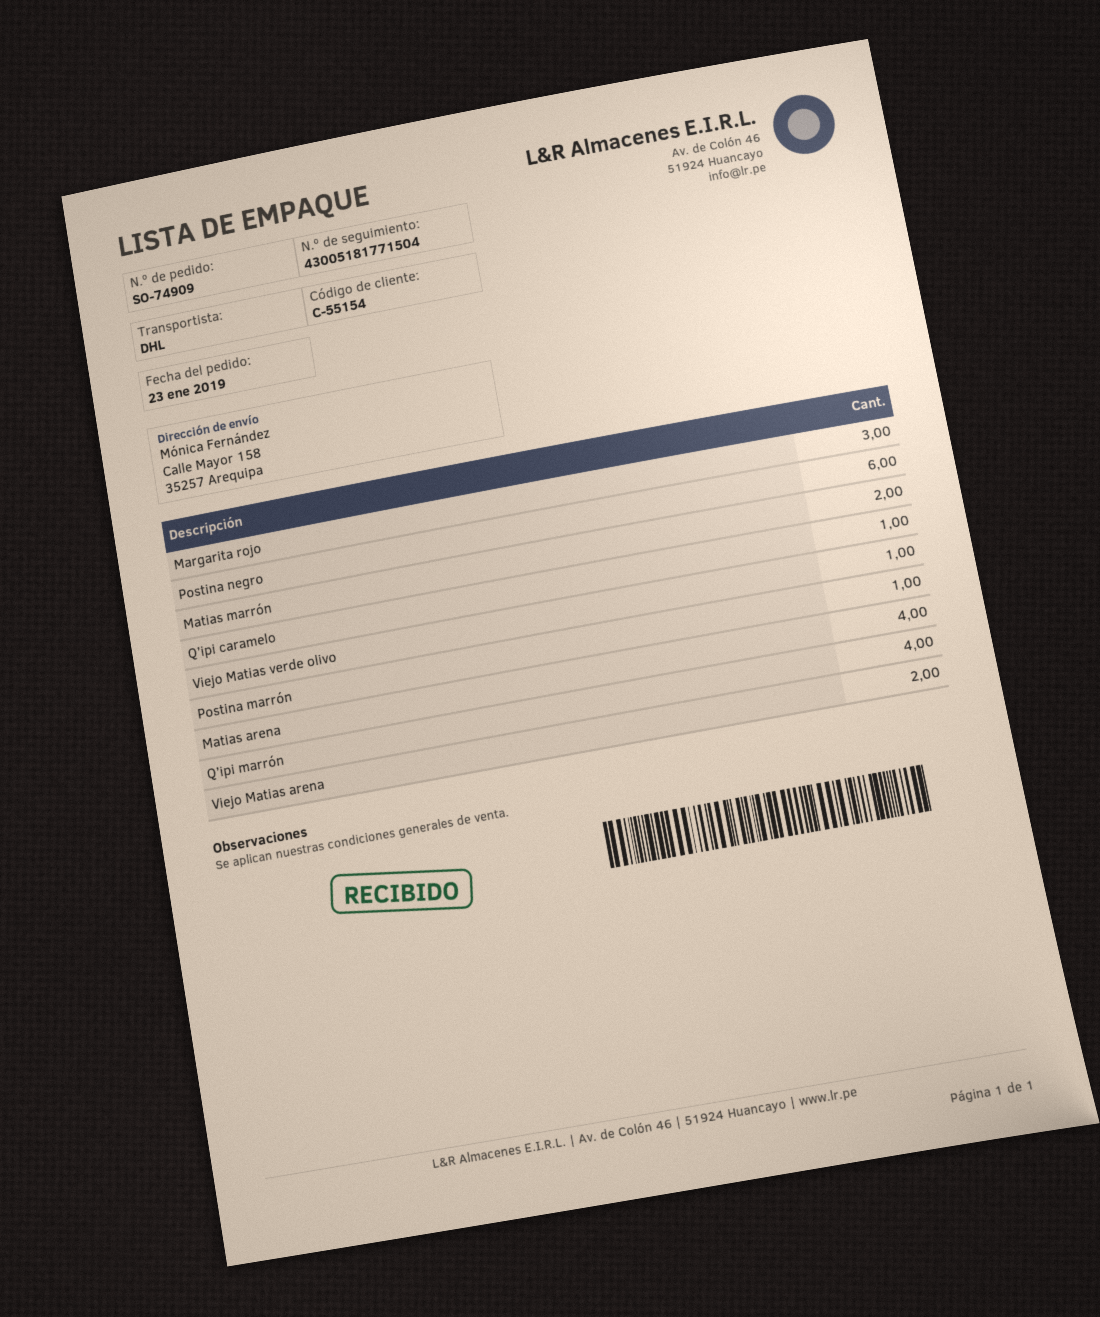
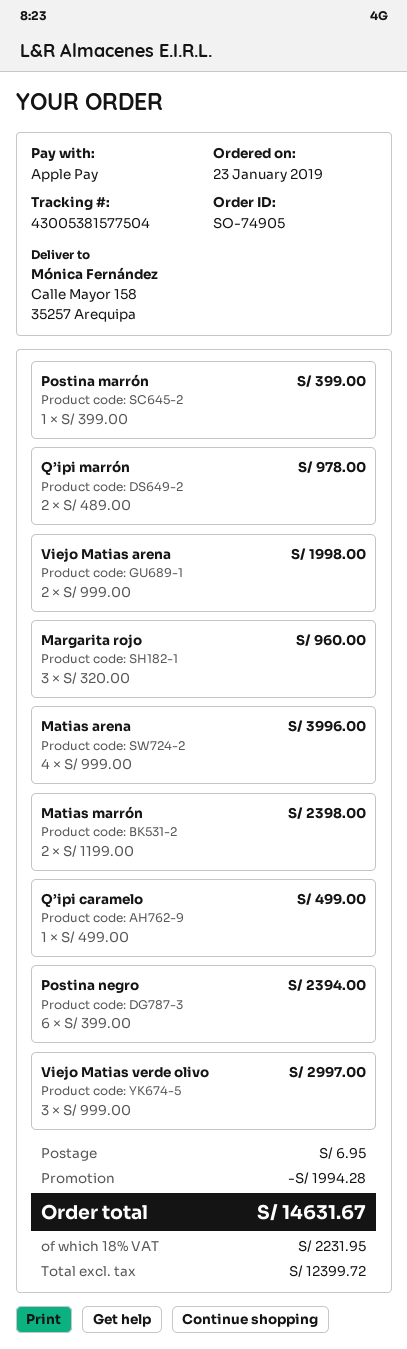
order number: SO-74909 -> SO-74905
tracking number: 43005181771504 -> 43005381577504
Viejo Matias verde olivo: 1 -> 3
Q’ipi marrón: 4 -> 2

